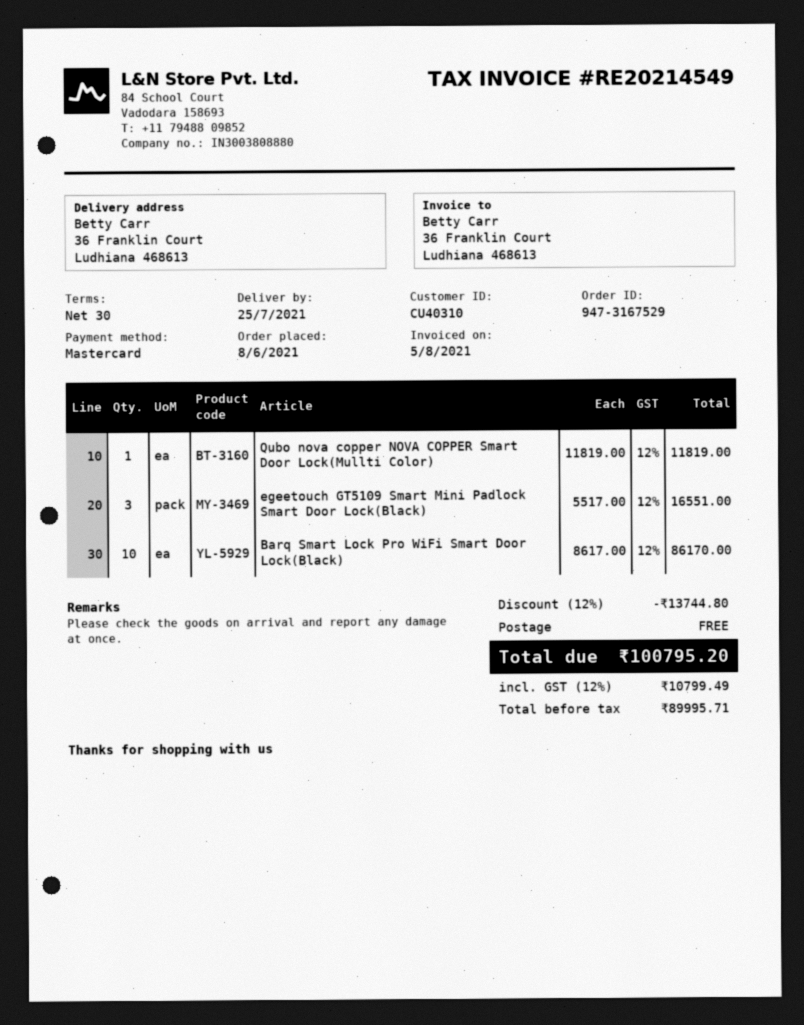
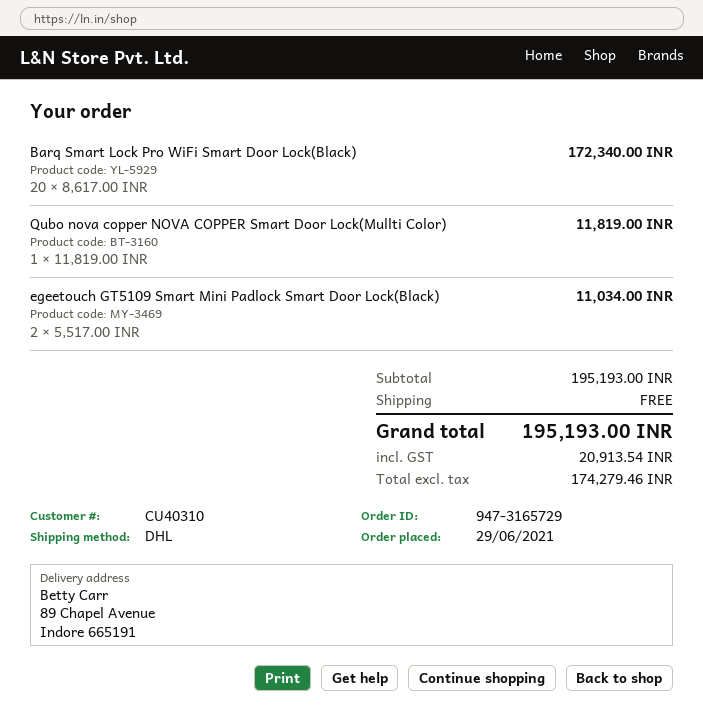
order number: 947-3167529 -> 947-3165729
order date: 2021-06-08 -> 2021-06-29
ship to: 36 Franklin Court, Ludhiana 468613 -> 89 Chapel Avenue, Indore 665191
egeetouch GT5109 Smart Mini Padlock Smart Door Lock(Black): 3 x 5517.00 = 16551.00 -> 2 x 5517.00 = 11034.00
Barq Smart Lock Pro WiFi Smart Door Lock(Black): 10 x 8617.00 = 86170.00 -> 20 x 8617.00 = 172340.00
discount: 12% = 13744.80 -> none
net: 89995.71 -> 174279.46
tax: 10799.49 -> 20913.54
total: 100795.20 -> 195193.00

